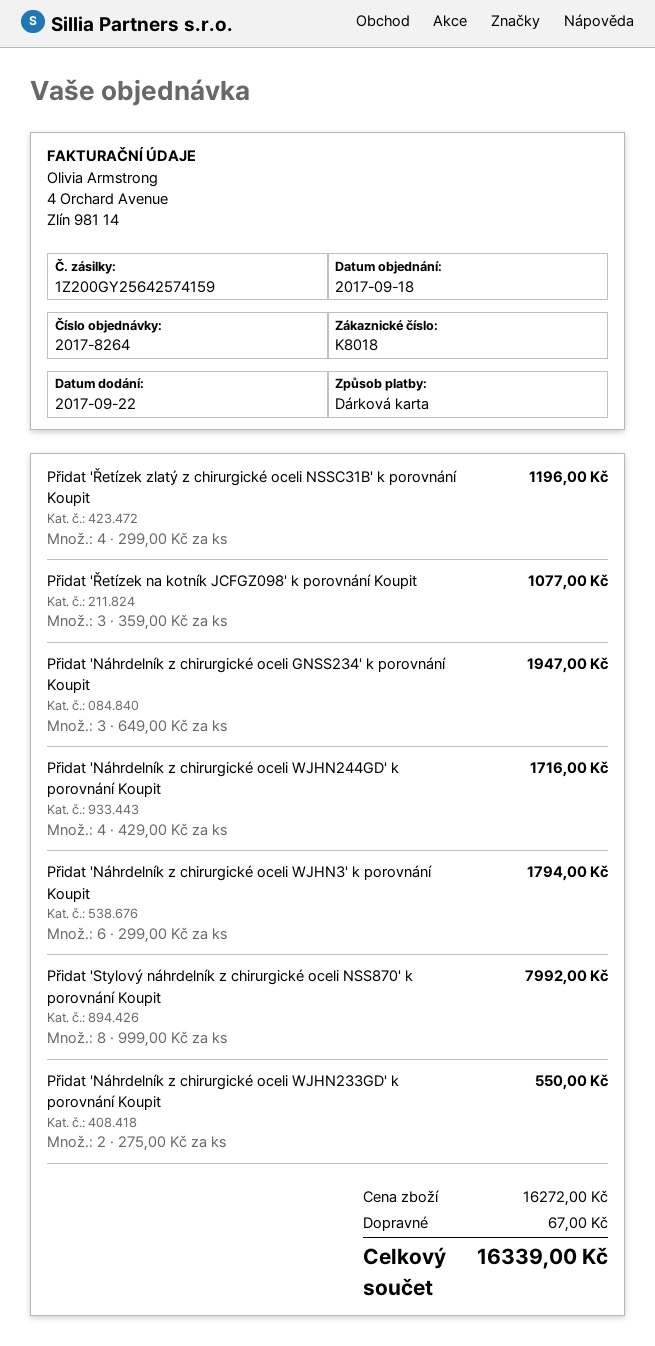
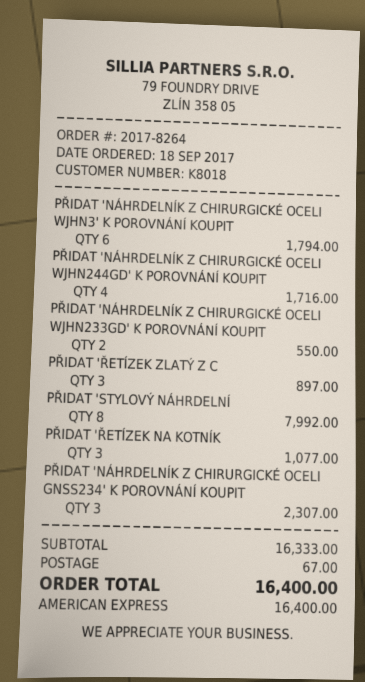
payment method: gift card -> American Express
Přidat 'Řetízek zlatý z chirurgické oceli NSSC31B' k porovnání Koupit: 4 for 1196.00 -> 3 for 897.00
Přidat 'Náhrdelník z chirurgické oceli GNSS234' k porovnání Koupit: 3 for 1947.00 -> 3 for 2307.00
subtotal: 16272.00 -> 16333.00
total: 16339.00 -> 16400.00

